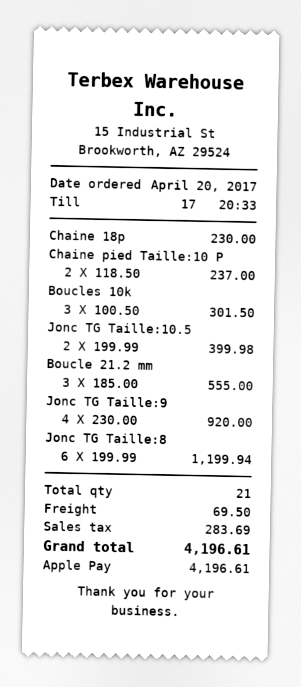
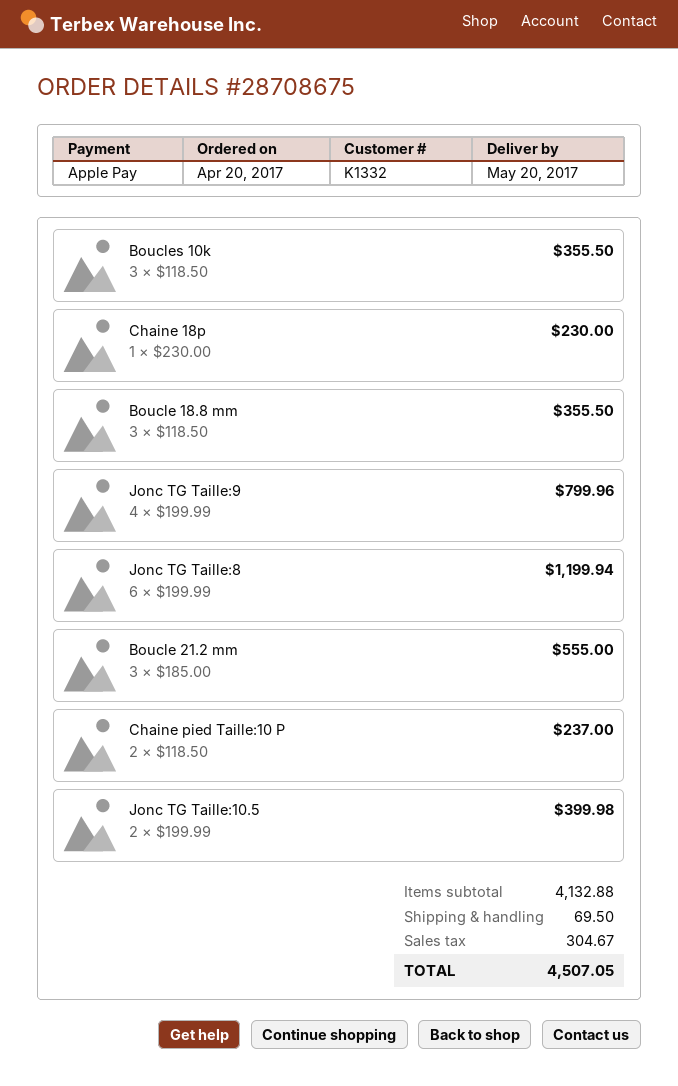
Boucles 10k: 3 x 100.50 = 301.50 -> 3 x 118.50 = 355.50
Jonc TG Taille:9: 4 x 230.00 = 920.00 -> 4 x 199.99 = 799.96
Boucle 18.8 mm: none -> 3 x 118.50 = 355.50
tax: 283.69 -> 304.67
total: 4196.61 -> 4507.05

